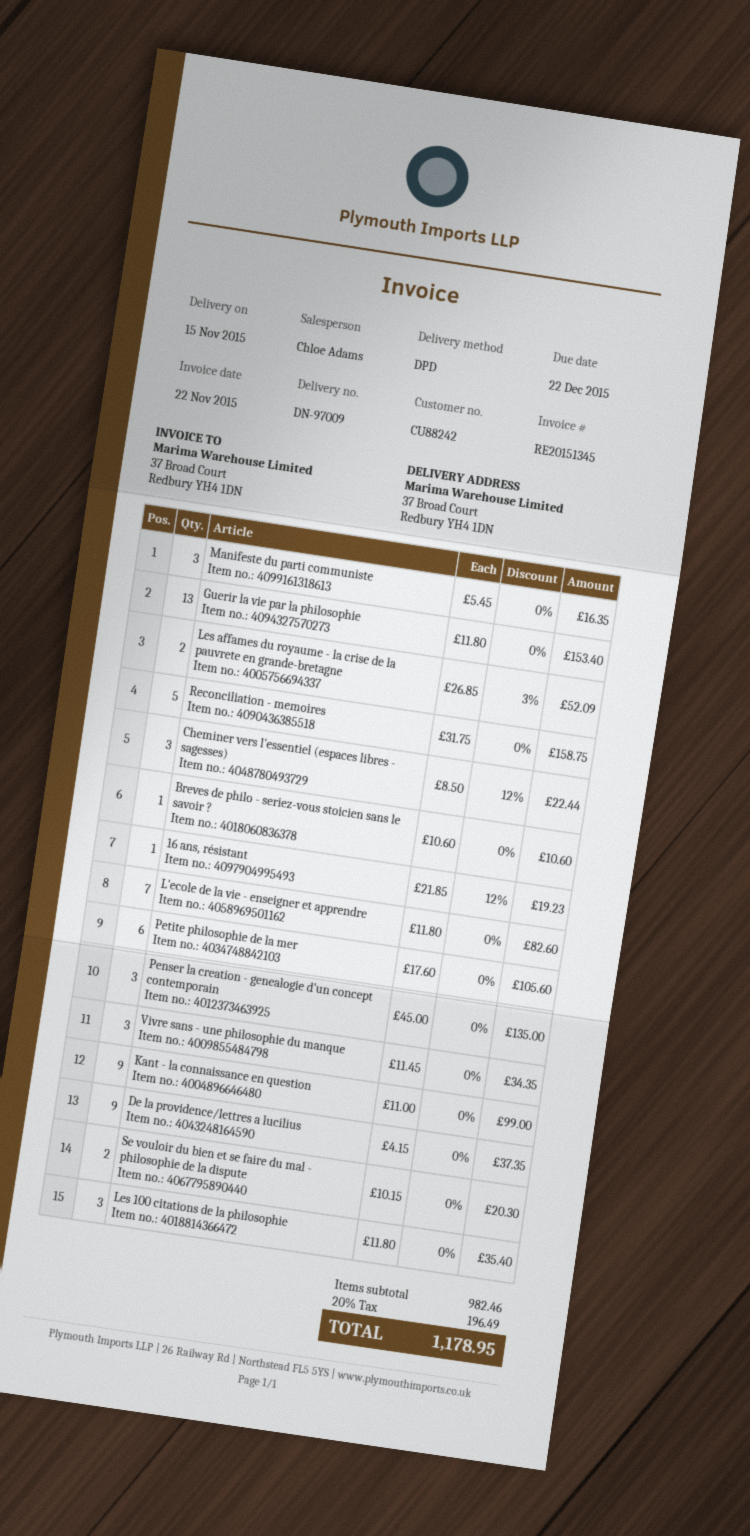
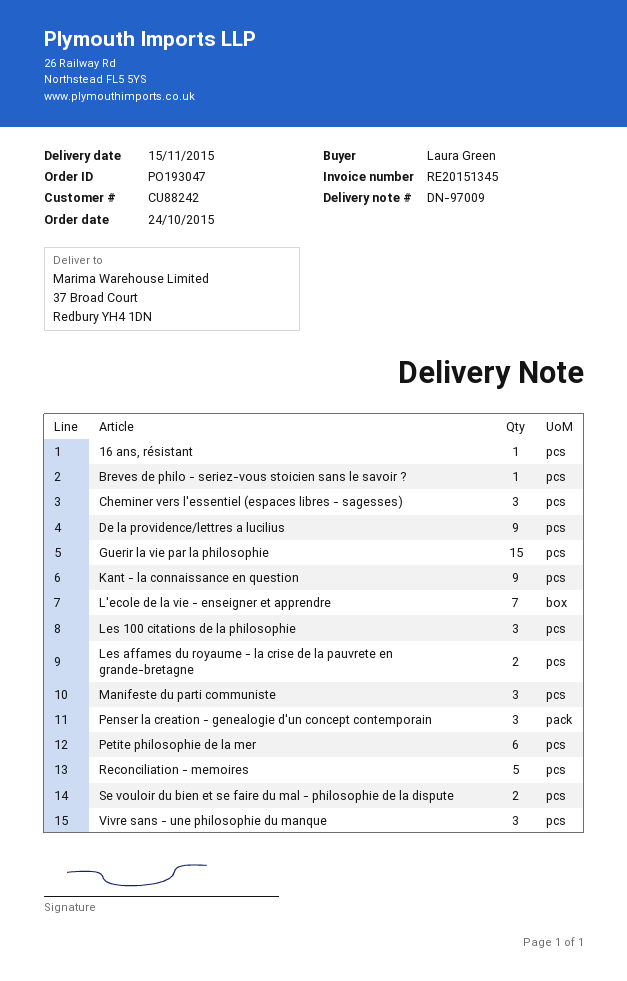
Guerir la vie par la philosophie: 13 -> 15

